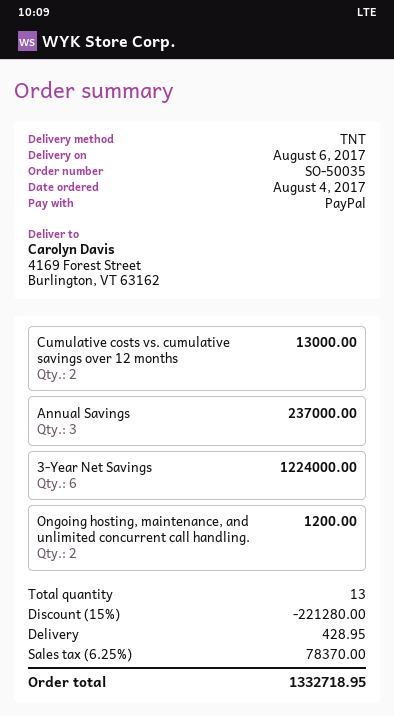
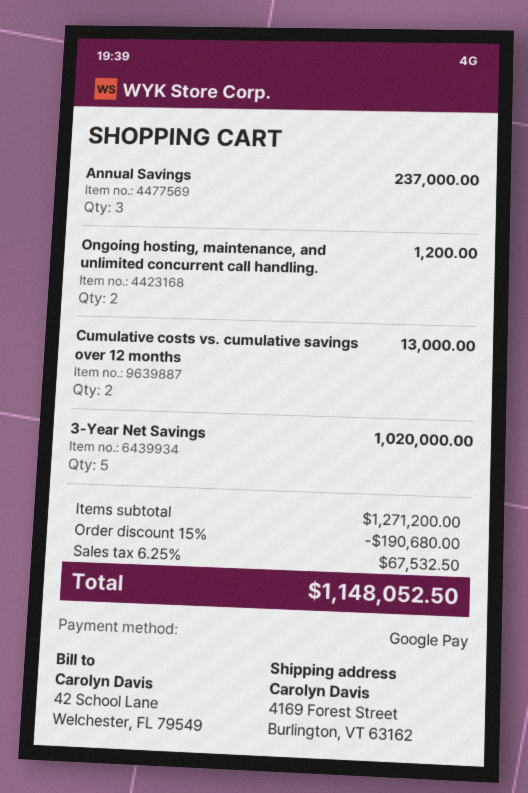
payment method: PayPal -> Google Pay
3-Year Net Savings: 6 for 1224000.00 -> 5 for 1020000.00
discount: 15% = 221280.00 -> 15% = 190680.00
shipping: 428.95 -> none
tax: 6.25% = 78370.00 -> 6.25% = 67532.50
total: 1332718.95 -> 1148052.50

